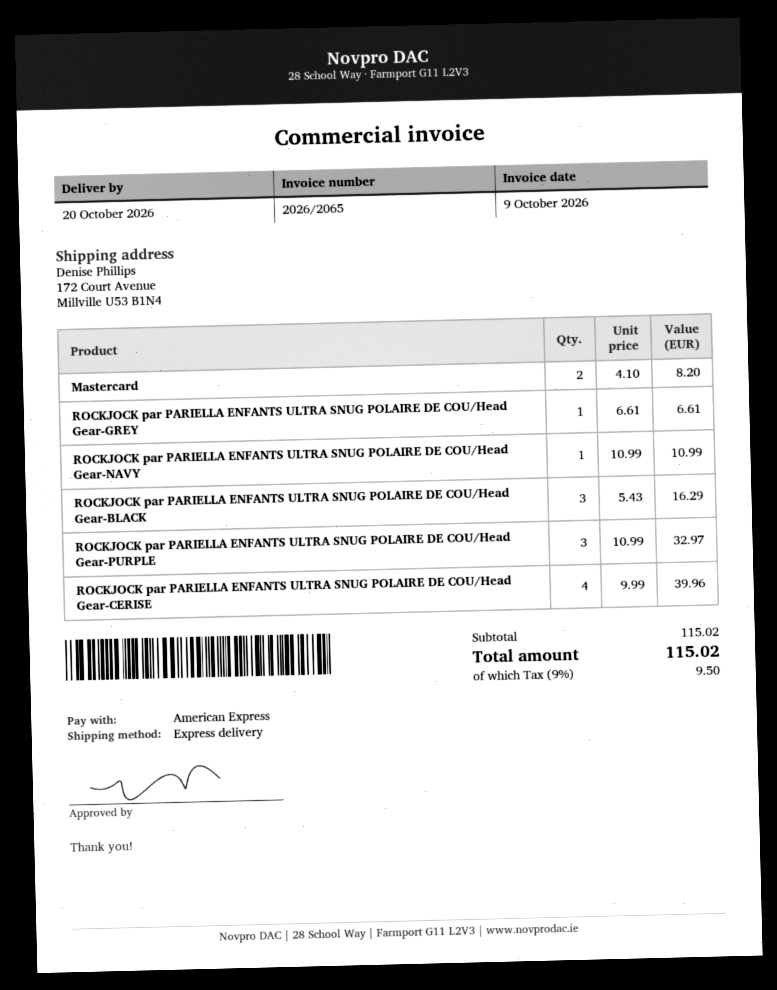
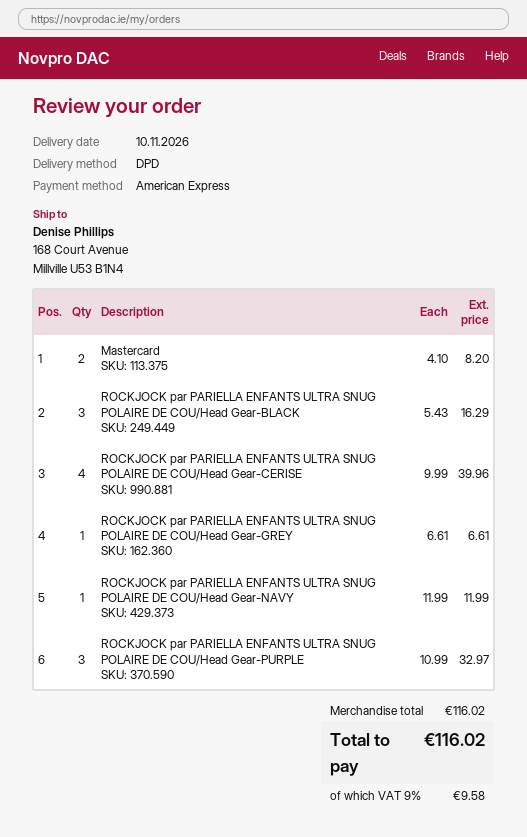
delivery date: 2026-10-20 -> 2026-11-10
shipping method: express -> DPD
ship to: 172 Court Avenue, Millville U53 B1N4 -> 168 Court Avenue, Millville U53 B1N4
ROCKJOCK par PARIELLA ENFANTS ULTRA SNUG POLAIRE DE COU/Head Gear-NAVY: 1 x 10.99 = 10.99 -> 1 x 11.99 = 11.99
subtotal: 115.02 -> 116.02
tax: 9% = 9.50 -> 9% = 9.58
total: 115.02 -> 116.02

